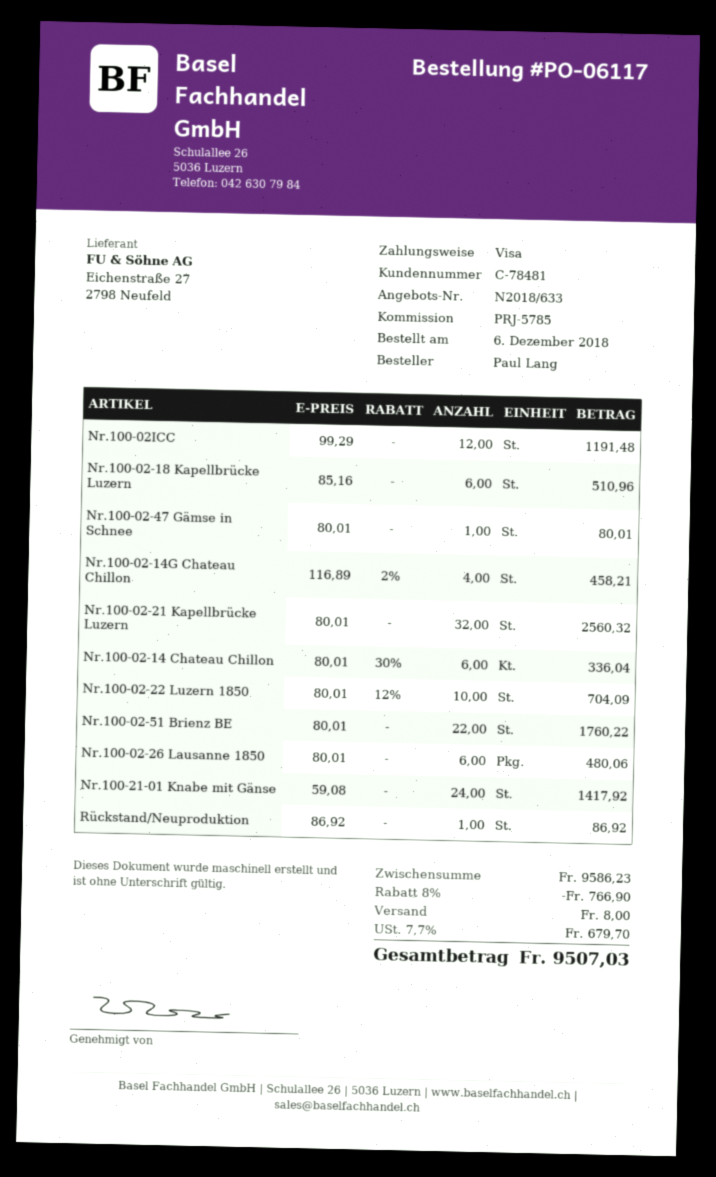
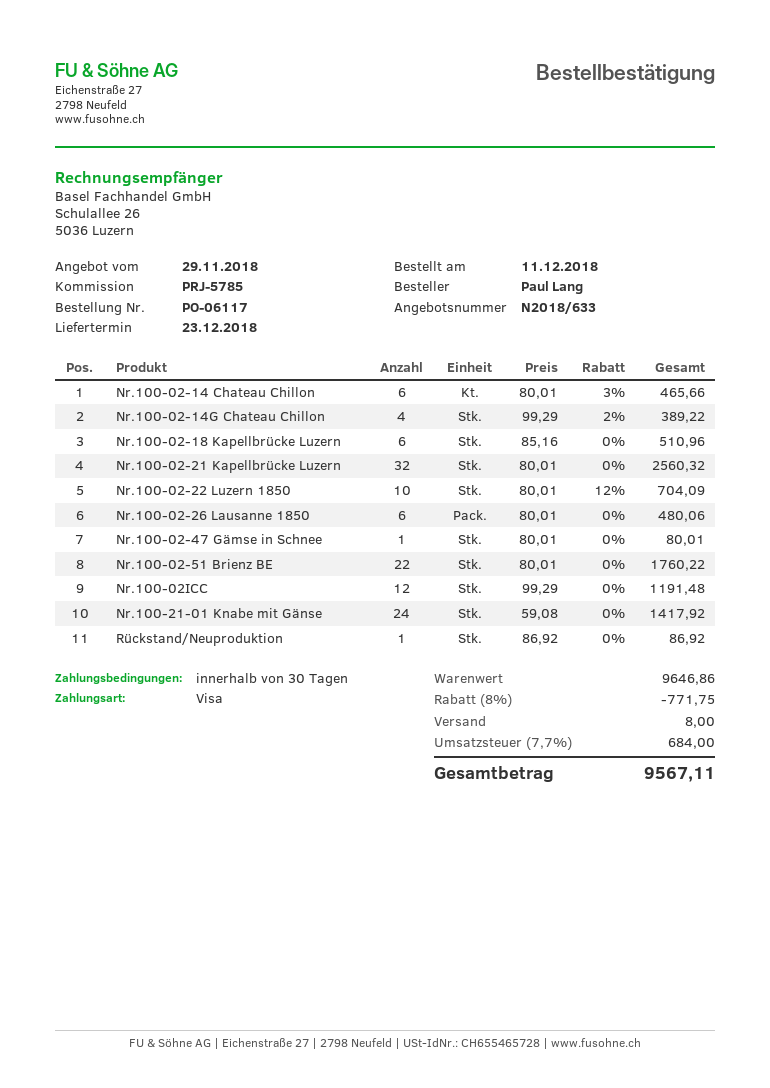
order date: 2018-12-06 -> 2018-12-11
Nr.100-02-14G Chateau Chillon: 4 x 116.89 - 2% = 458.21 -> 4 x 99.29 - 2% = 389.22
Nr.100-02-14 Chateau Chillon: 6 x 80.01 - 30% = 336.04 -> 6 x 80.01 - 3% = 465.66
subtotal: 9586.23 -> 9646.86
discount: 8% = 766.90 -> 8% = 771.75
tax: 7.7% = 679.70 -> 7.7% = 684.00
total: 9507.03 -> 9567.11

